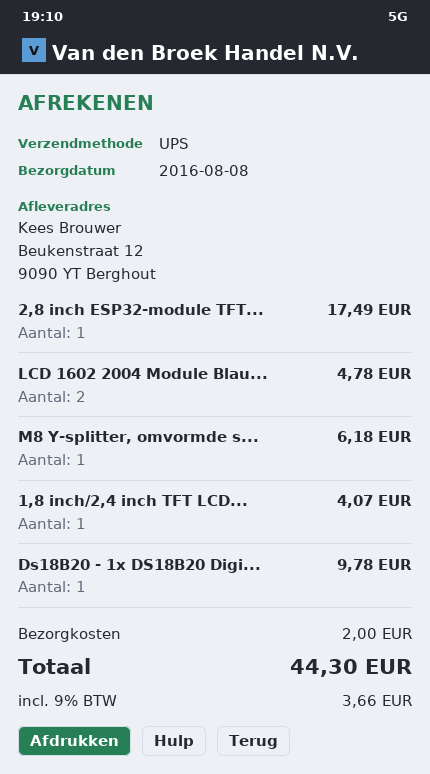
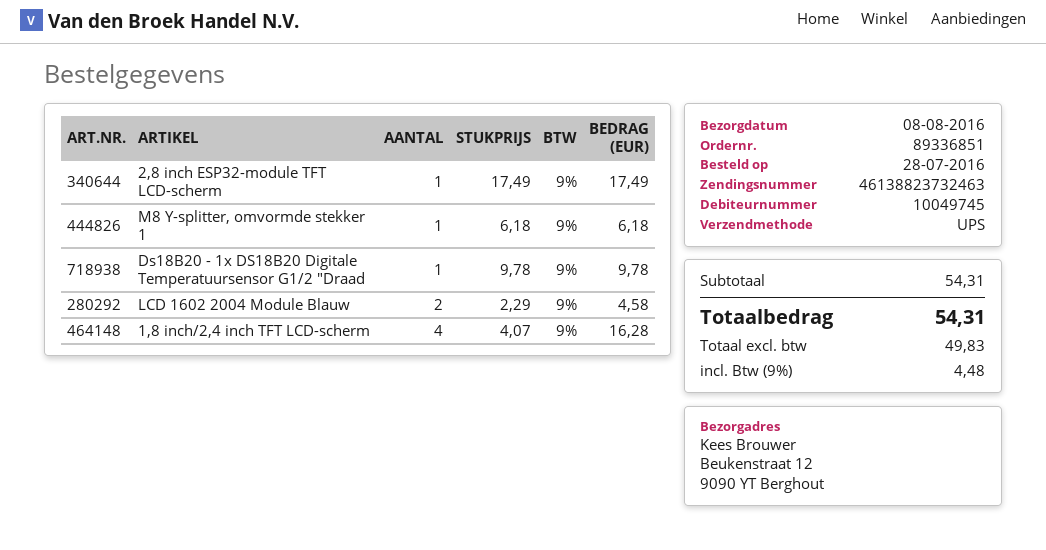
LCD 1602 2004 Module Blau...: 2 for 4.78 -> 2 for 4.58
1,8 inch/2,4 inch TFT LCD...: 1 for 4.07 -> 4 for 16.28
shipping: 2.00 -> none
tax: 9% = 3.66 -> 9% = 4.48
total: 44.30 -> 54.31

